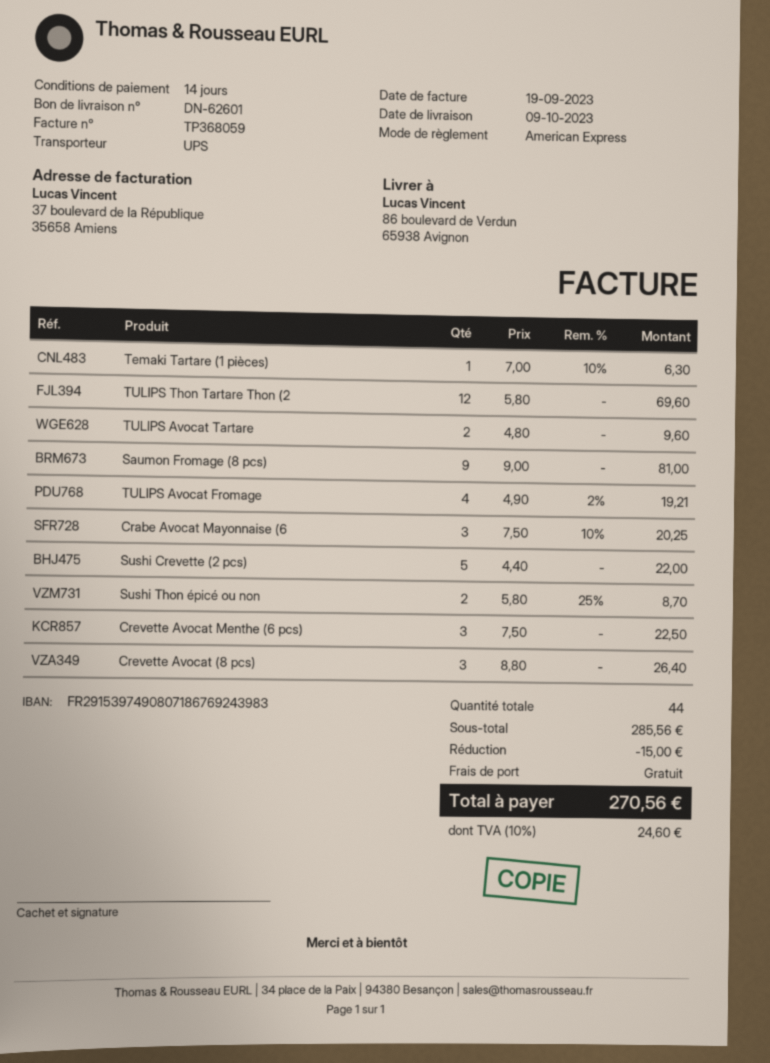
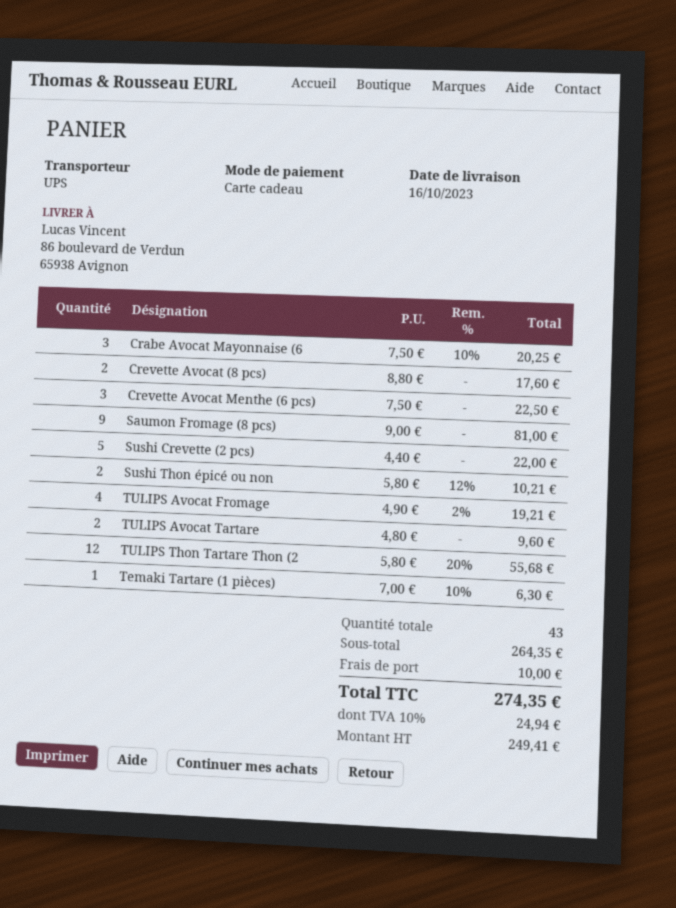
delivery date: 2023-10-09 -> 2023-10-16
payment method: American Express -> gift card
TULIPS Thon Tartare Thon (2: 12 x 5.80 = 69.60 -> 12 x 5.80 - 20% = 55.68
Sushi Thon épicé ou non: 2 x 5.80 - 25% = 8.70 -> 2 x 5.80 - 12% = 10.21
Crevette Avocat (8 pcs): 3 x 8.80 = 26.40 -> 2 x 8.80 = 17.60
total quantity: 44 -> 43
subtotal: 285.56 -> 264.35
discount: 15.00 -> none
shipping: 0.00 -> 10.00
tax: 10% = 24.60 -> 10% = 24.94
total: 270.56 -> 274.35

